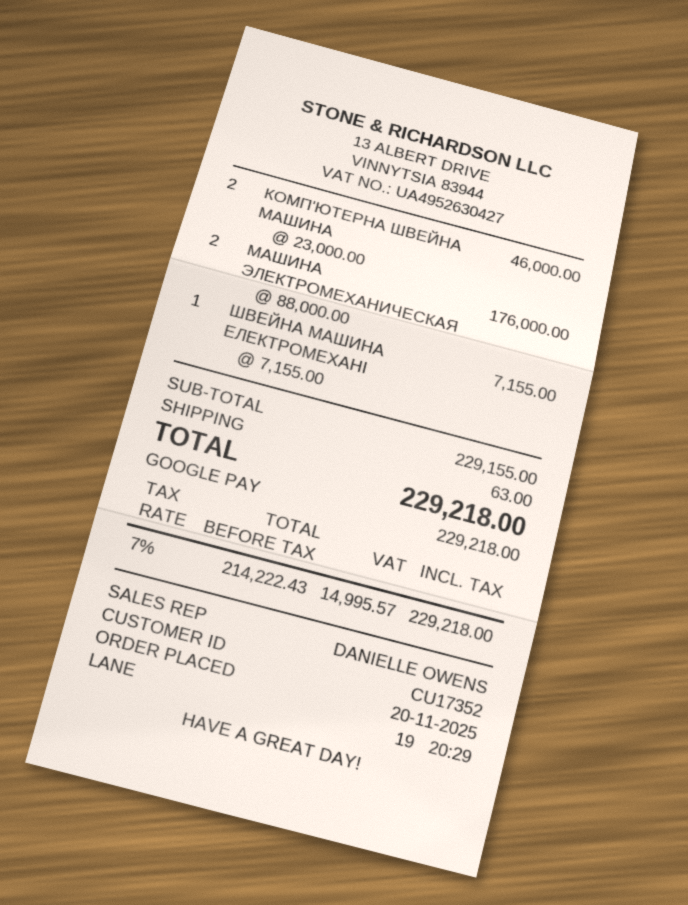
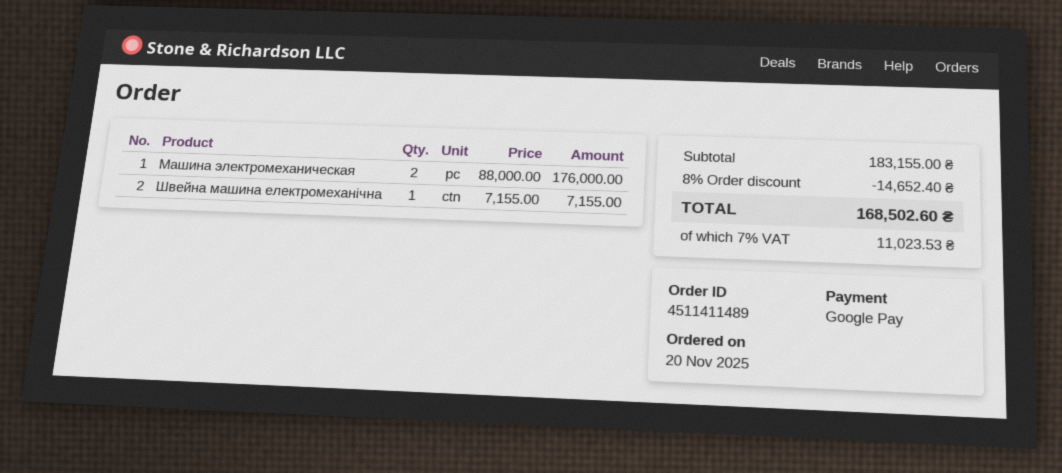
КОМП'ЮТЕРНА ШВЕЙНА МАШИНА: 2 x 23000.00 = 46000.00 -> none
subtotal: 229155.00 -> 183155.00
discount: none -> 8% = 14652.40
shipping: 63.00 -> none
tax: 7% = 14995.57 -> 7% = 11023.53
total: 229218.00 -> 168502.60

